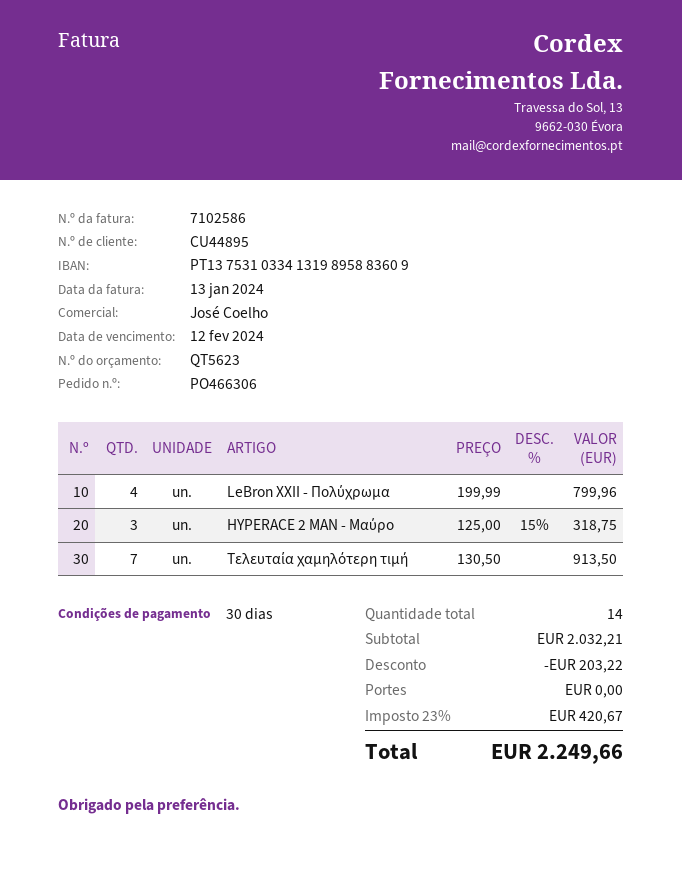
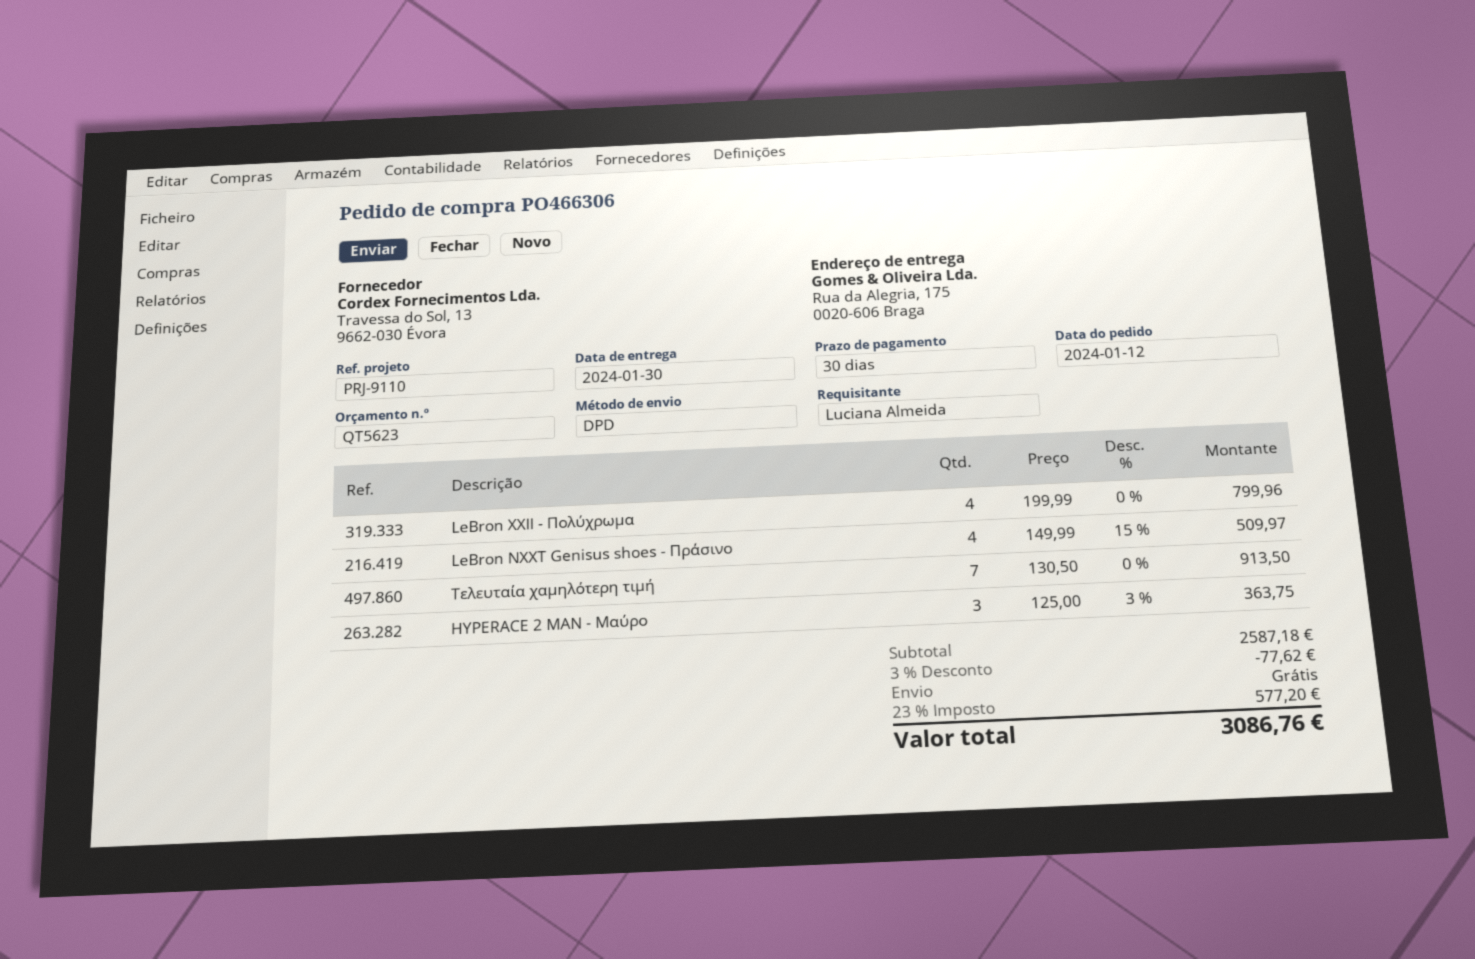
HYPERACE 2 MAN - Μαύρο: 3 x 125.00 - 15% = 318.75 -> 3 x 125.00 - 3% = 363.75
LeBron NXXT Genisus shoes - Πράσινο: none -> 4 x 149.99 - 15% = 509.97
subtotal: 2032.21 -> 2587.18
discount: 203.22 -> 77.62
tax: 23% = 420.67 -> 23% = 577.20
total: 2249.66 -> 3086.76

